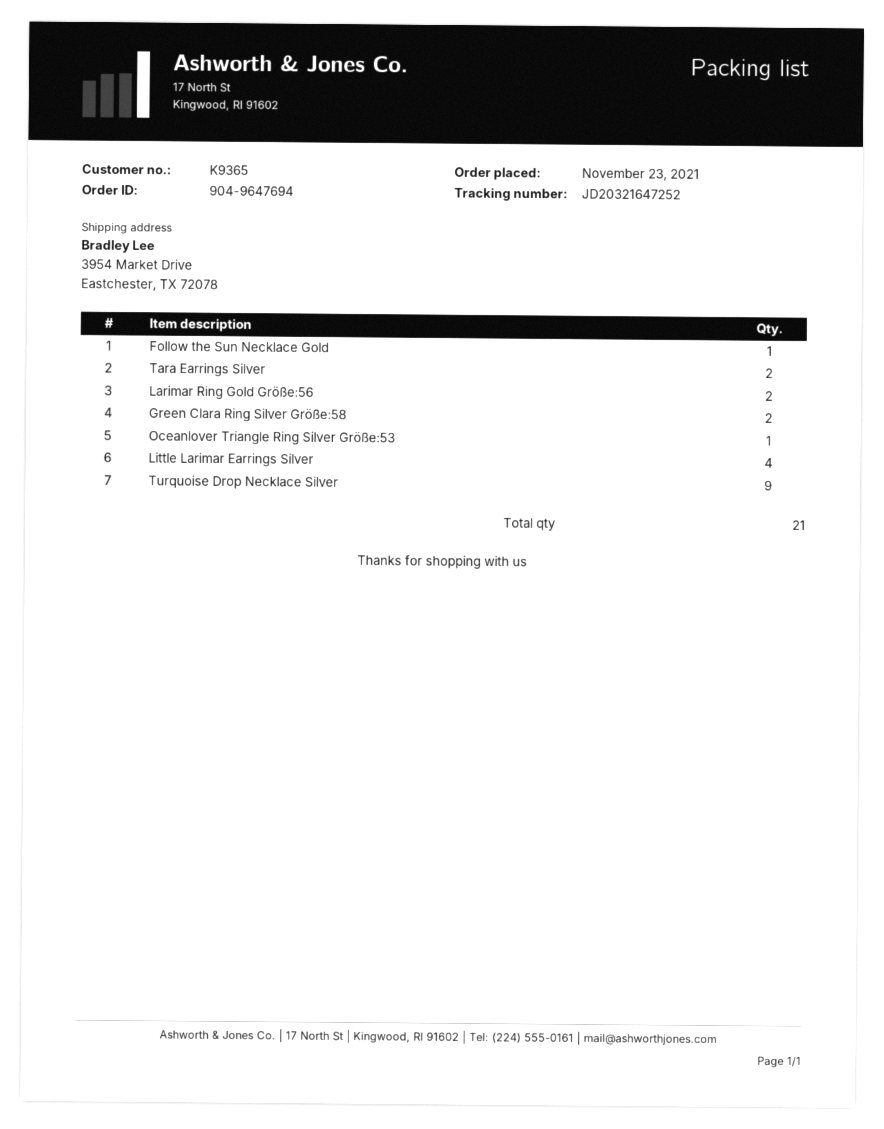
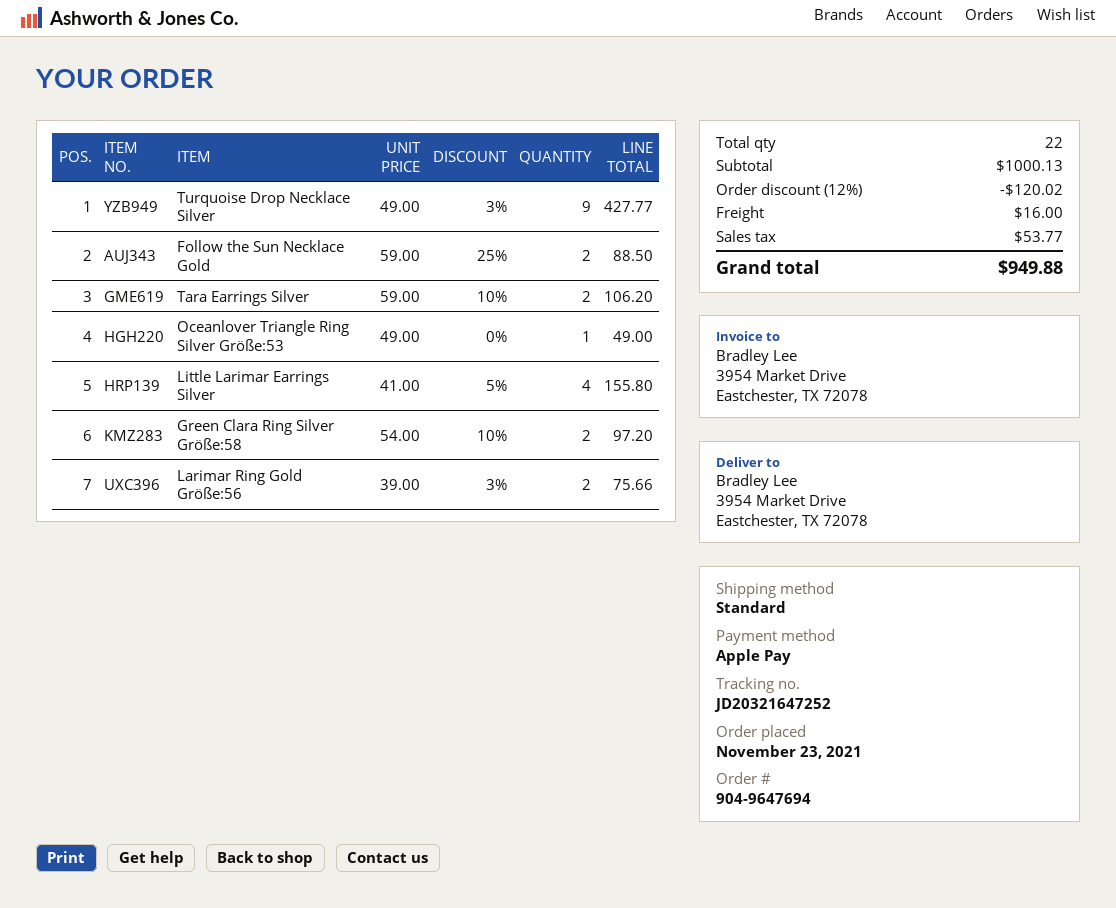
Follow the Sun Necklace Gold: 1 -> 2
total quantity: 21 -> 22

